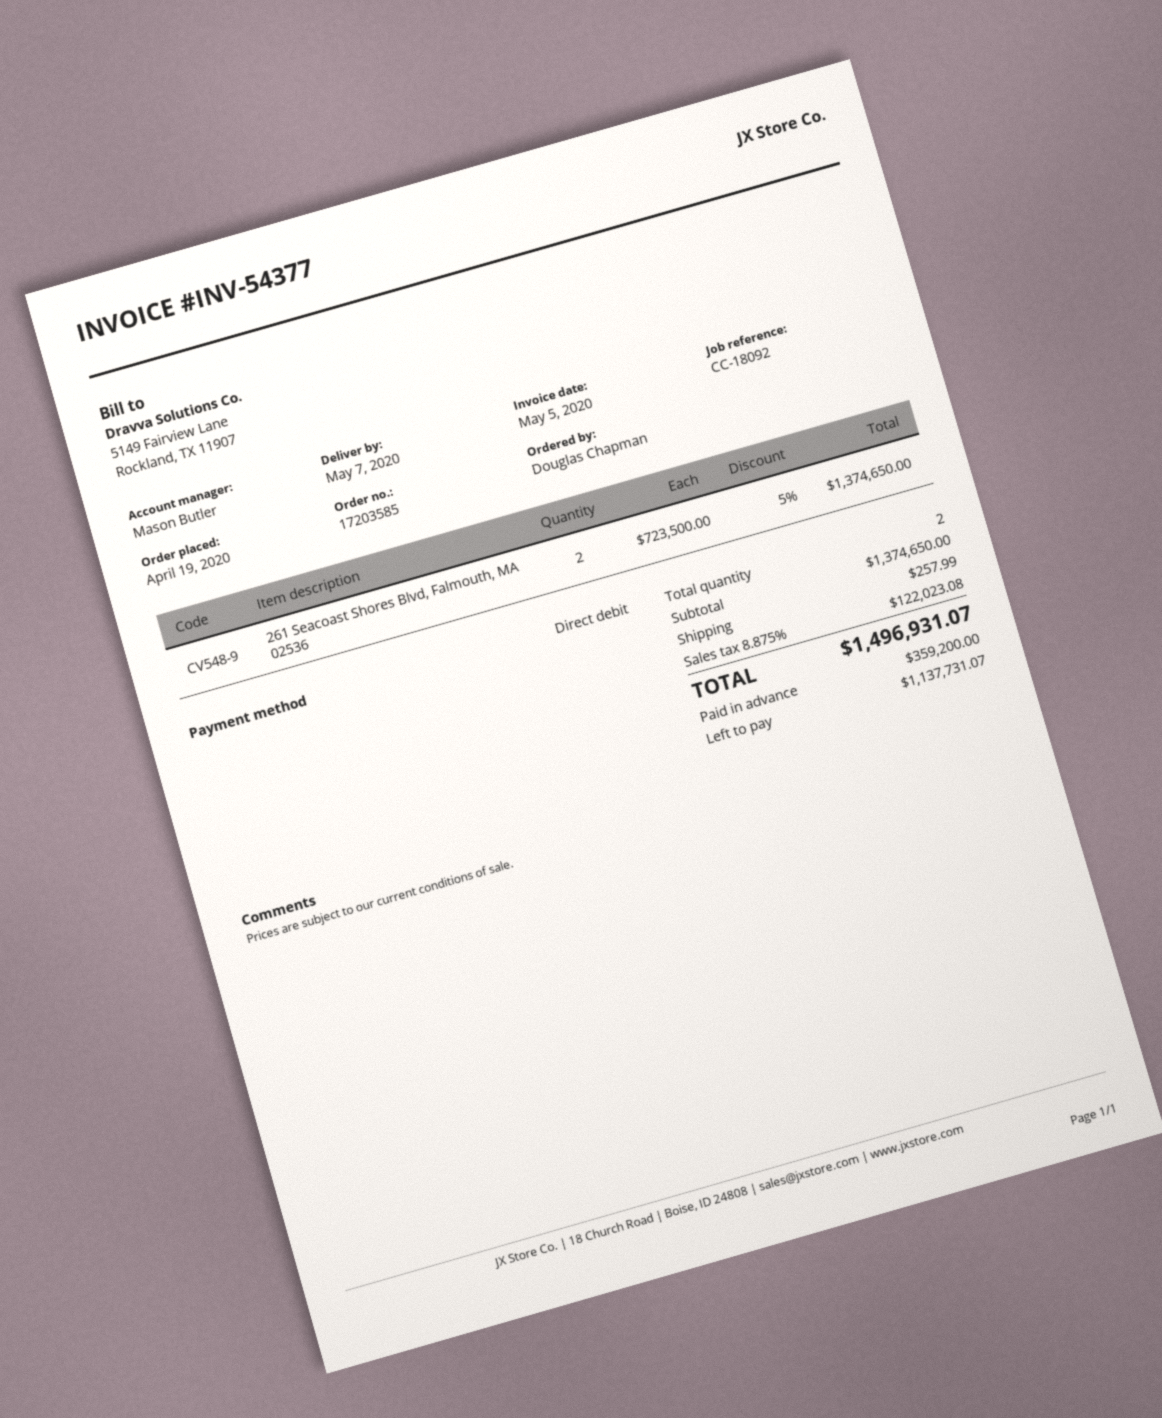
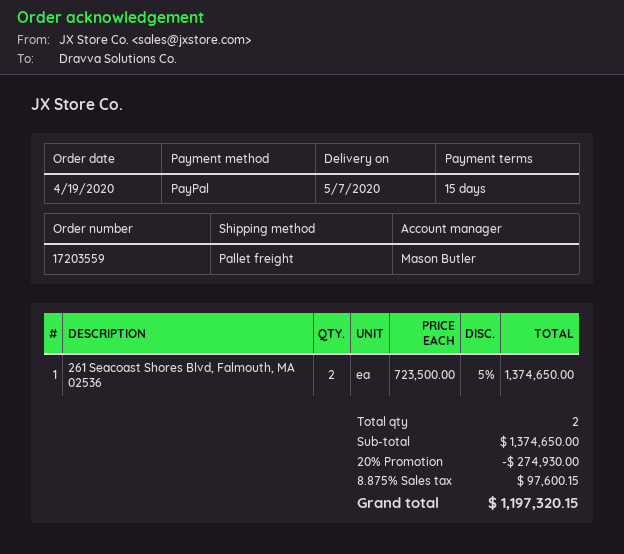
order number: 17203585 -> 17203559
payment method: direct debit -> PayPal
discount: none -> 20% = 274930.00
shipping: 257.99 -> none
tax: 8.875% = 122023.08 -> 8.875% = 97600.15
total: 1496931.07 -> 1197320.15

